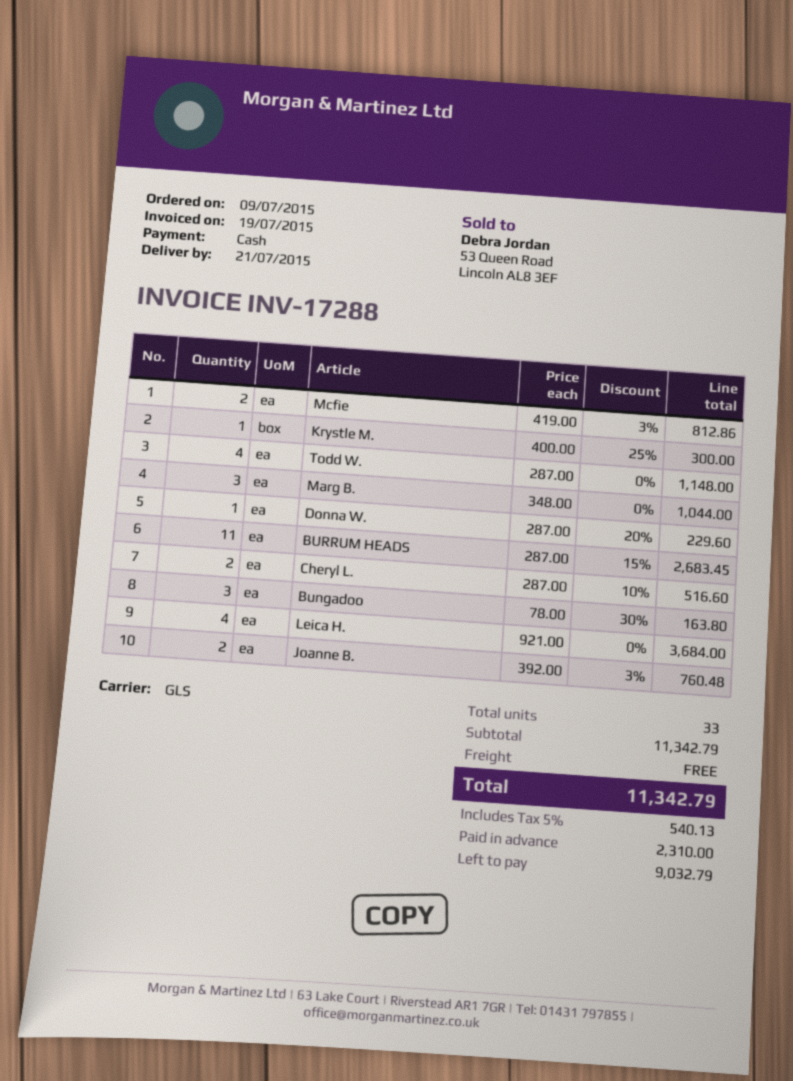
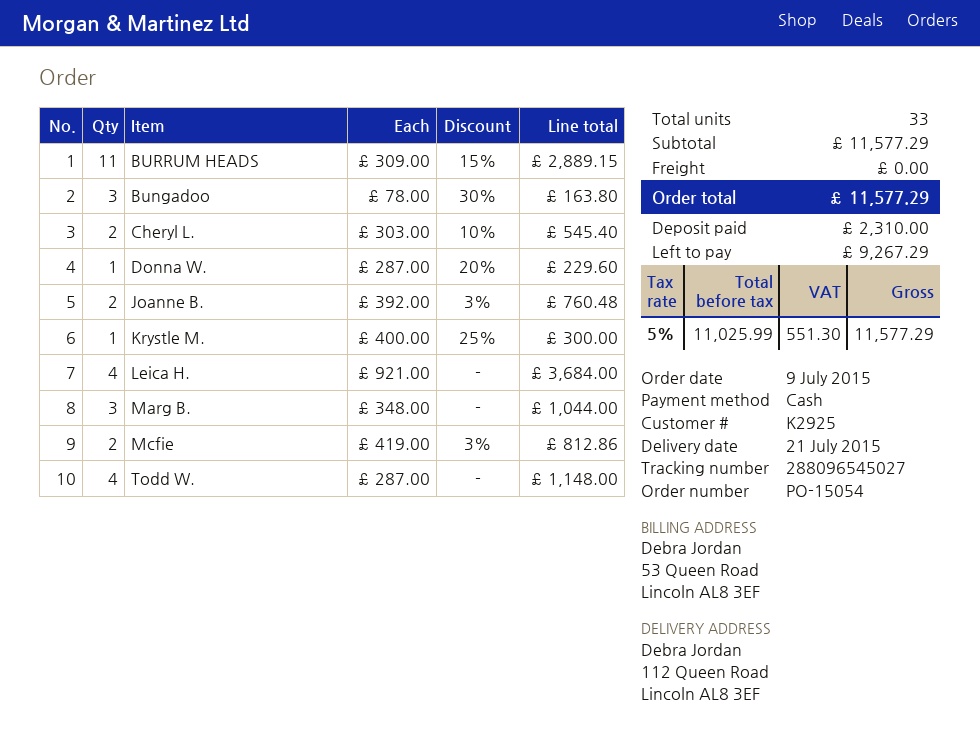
BURRUM HEADS: 11 x 287.00 - 15% = 2683.45 -> 11 x 309.00 - 15% = 2889.15
Cheryl L.: 2 x 287.00 - 10% = 516.60 -> 2 x 303.00 - 10% = 545.40
subtotal: 11342.79 -> 11577.29
tax: 5% = 540.13 -> 5% = 551.30
total: 11342.79 -> 11577.29
balance: 9032.79 -> 9267.29

